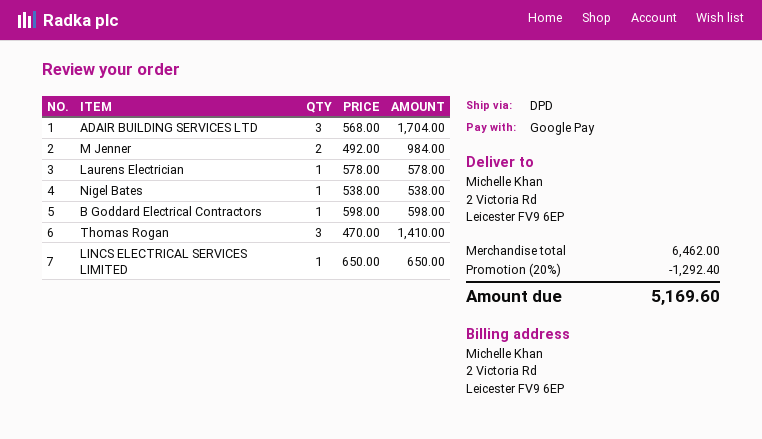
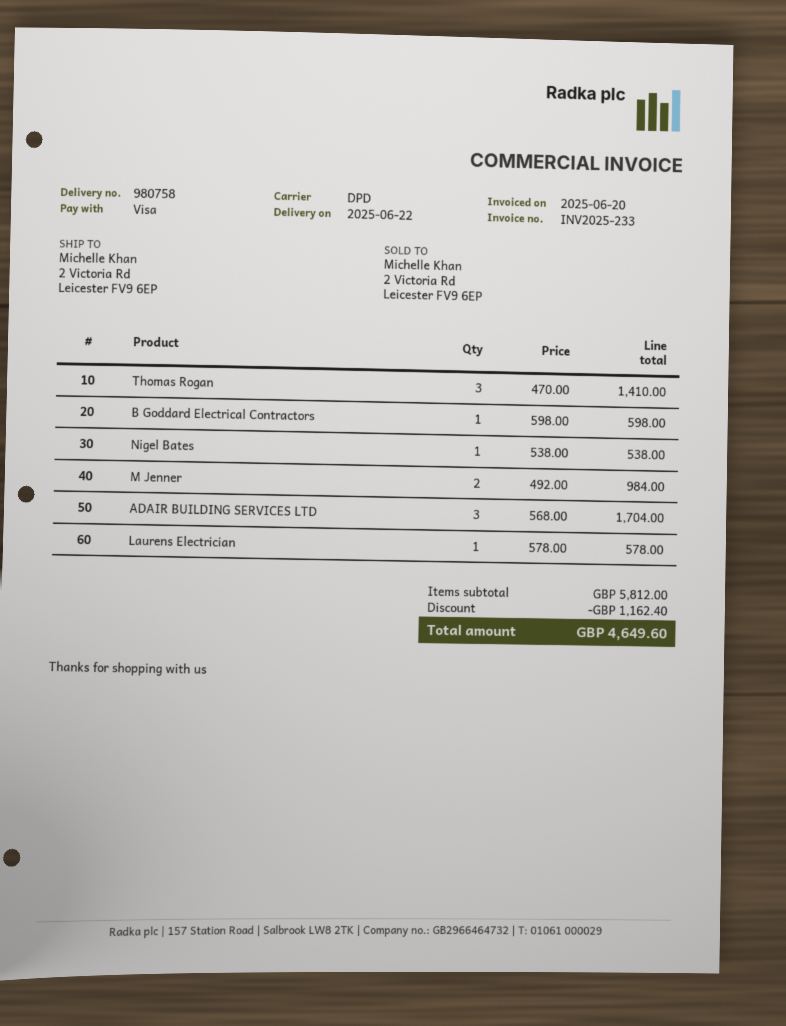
payment method: Google Pay -> Visa
LINCS ELECTRICAL SERVICES LIMITED: 1 x 650.00 = 650.00 -> none
subtotal: 6462.00 -> 5812.00
discount: 1292.40 -> 1162.40
total: 5169.60 -> 4649.60

